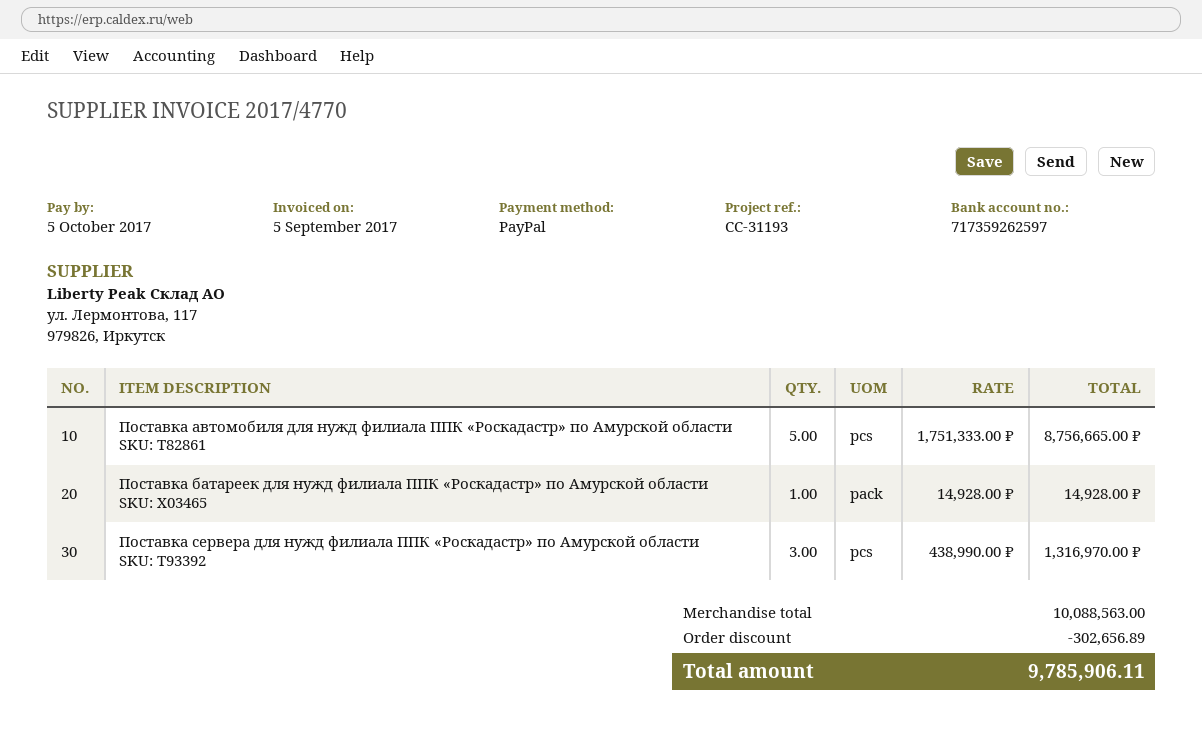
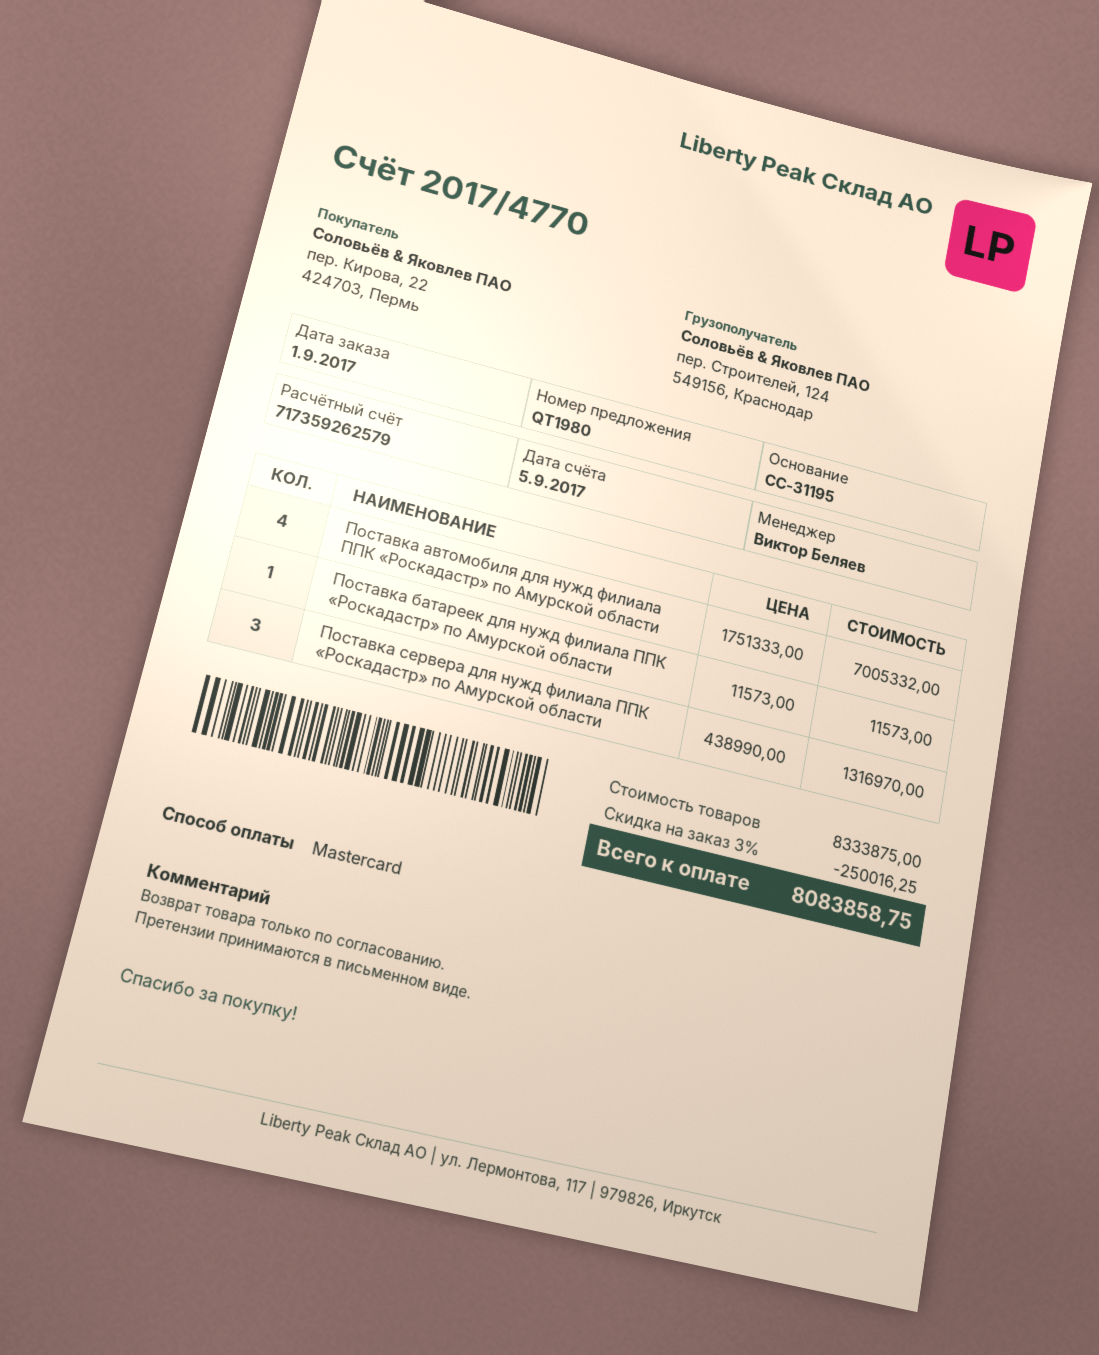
reference: CC-31193 -> CC-31195
payment method: PayPal -> Mastercard
bank account: 717359262597 -> 717359262579
Поставка автомобиля для нужд филиала ППК «Роскадастр» по Амурской области: 5 x 1751333.00 = 8756665.00 -> 4 x 1751333.00 = 7005332.00
Поставка батареек для нужд филиала ППК «Роскадастр» по Амурской области: 1 x 14928.00 = 14928.00 -> 1 x 11573.00 = 11573.00
subtotal: 10088563.00 -> 8333875.00
discount: 302656.89 -> 250016.25
total: 9785906.11 -> 8083858.75

